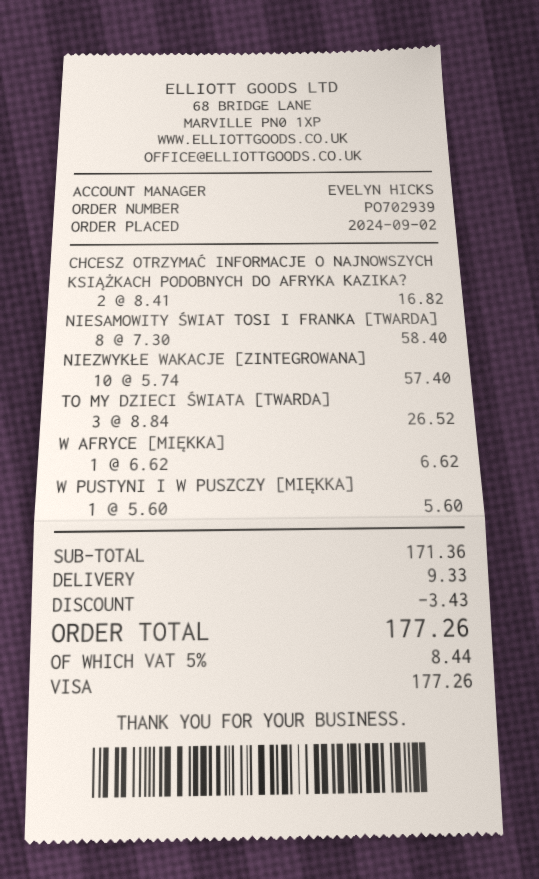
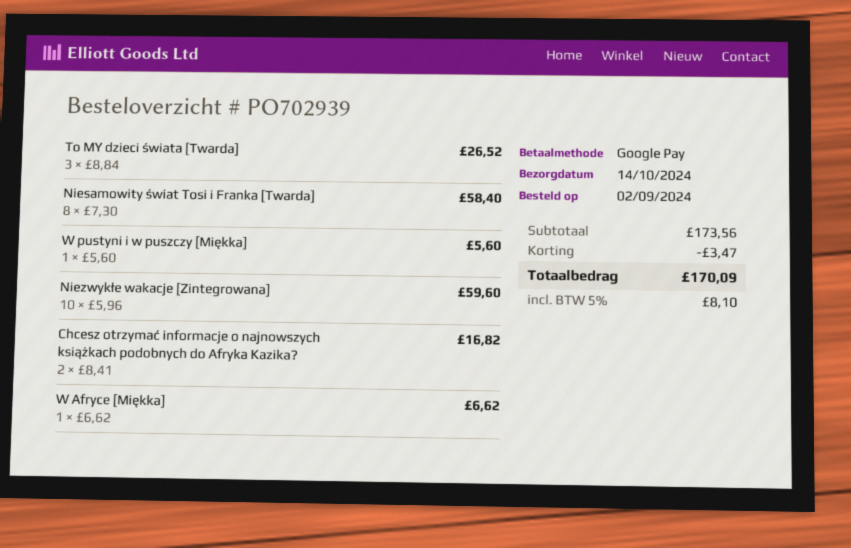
payment method: Visa -> Google Pay
NIEZWYKŁE WAKACJE [ZINTEGROWANA]: 10 x 5.74 = 57.40 -> 10 x 5.96 = 59.60
subtotal: 171.36 -> 173.56
discount: 3.43 -> 3.47
shipping: 9.33 -> none
tax: 5% = 8.44 -> 5% = 8.10
total: 177.26 -> 170.09

